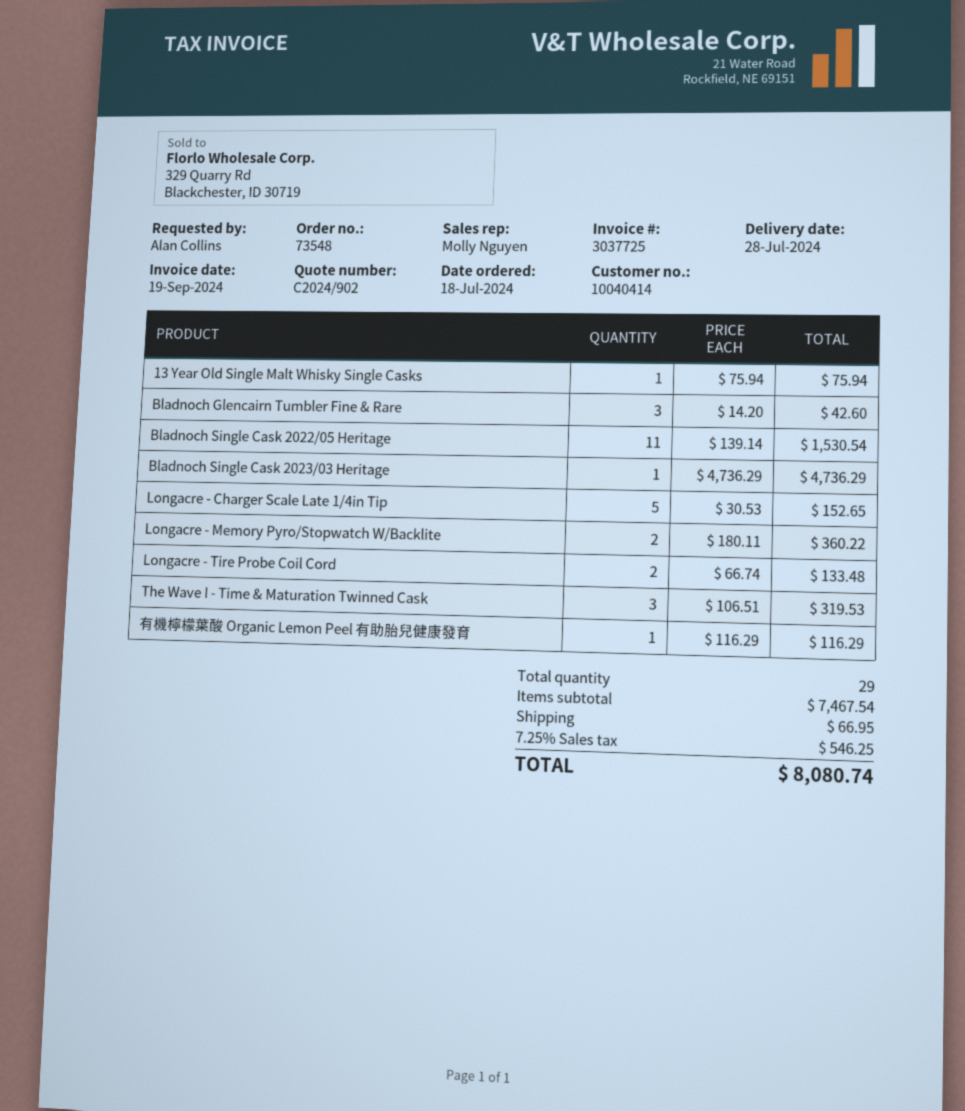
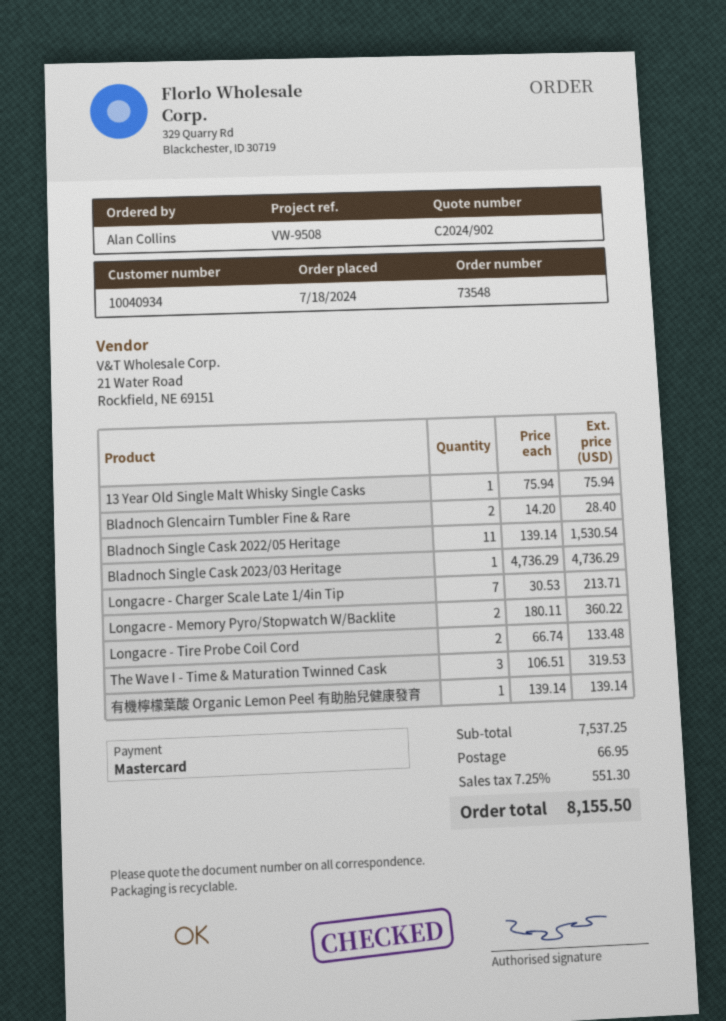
customer number: 10040414 -> 10040934
Bladnoch Glencairn Tumbler Fine & Rare: 3 x 14.20 = 42.60 -> 2 x 14.20 = 28.40
Longacre - Charger Scale Late 1/4in Tip: 5 x 30.53 = 152.65 -> 7 x 30.53 = 213.71
有機檸檬葉酸 Organic Lemon Peel 有助胎兒健康發育: 1 x 116.29 = 116.29 -> 1 x 139.14 = 139.14
subtotal: 7467.54 -> 7537.25
tax: 7.25% = 546.25 -> 7.25% = 551.30
total: 8080.74 -> 8155.50

